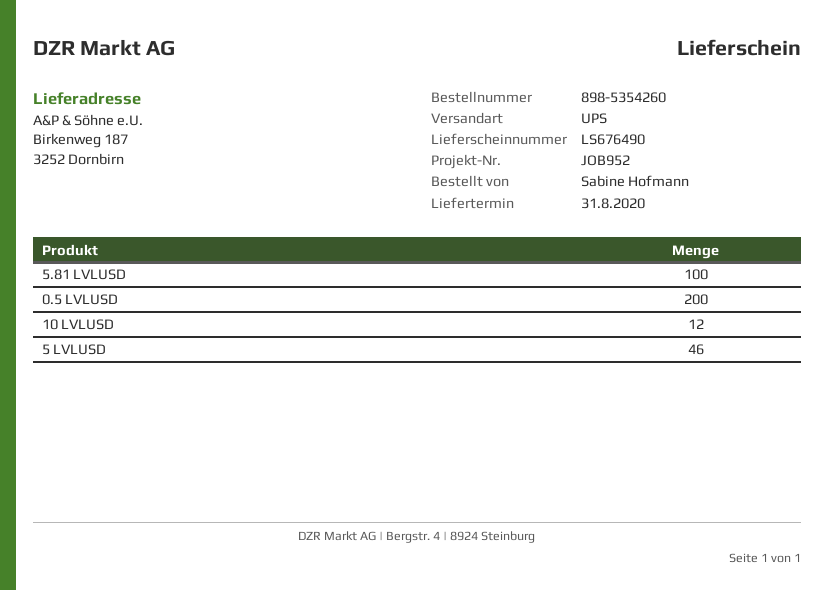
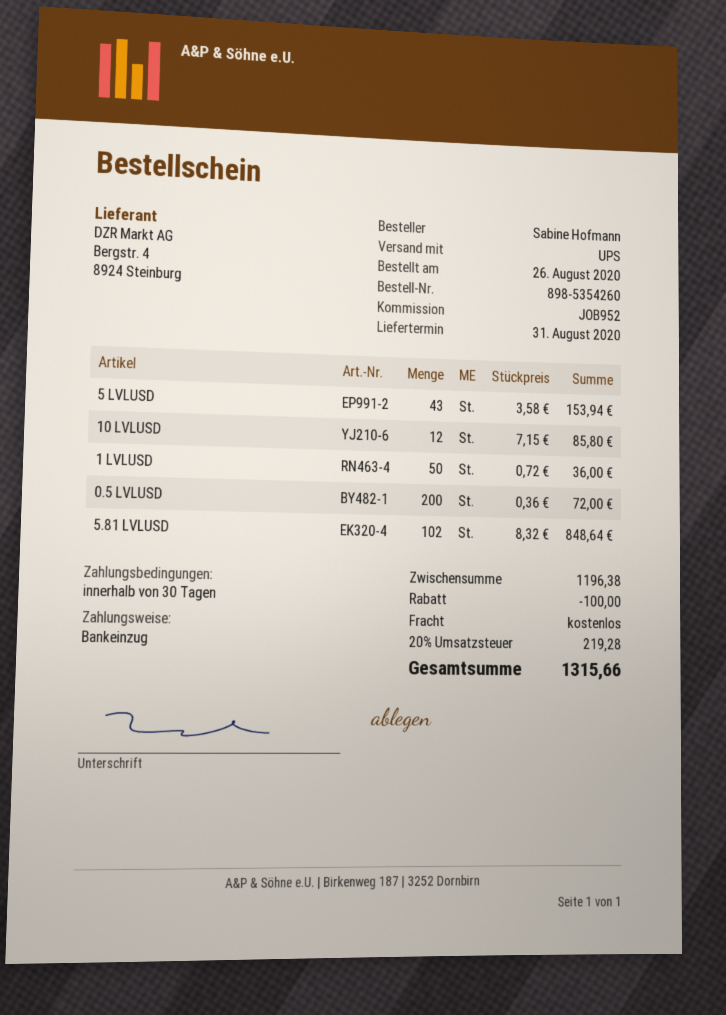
5.81 LVLUSD: 100 -> 102
5 LVLUSD: 46 -> 43
1 LVLUSD: none -> 50

